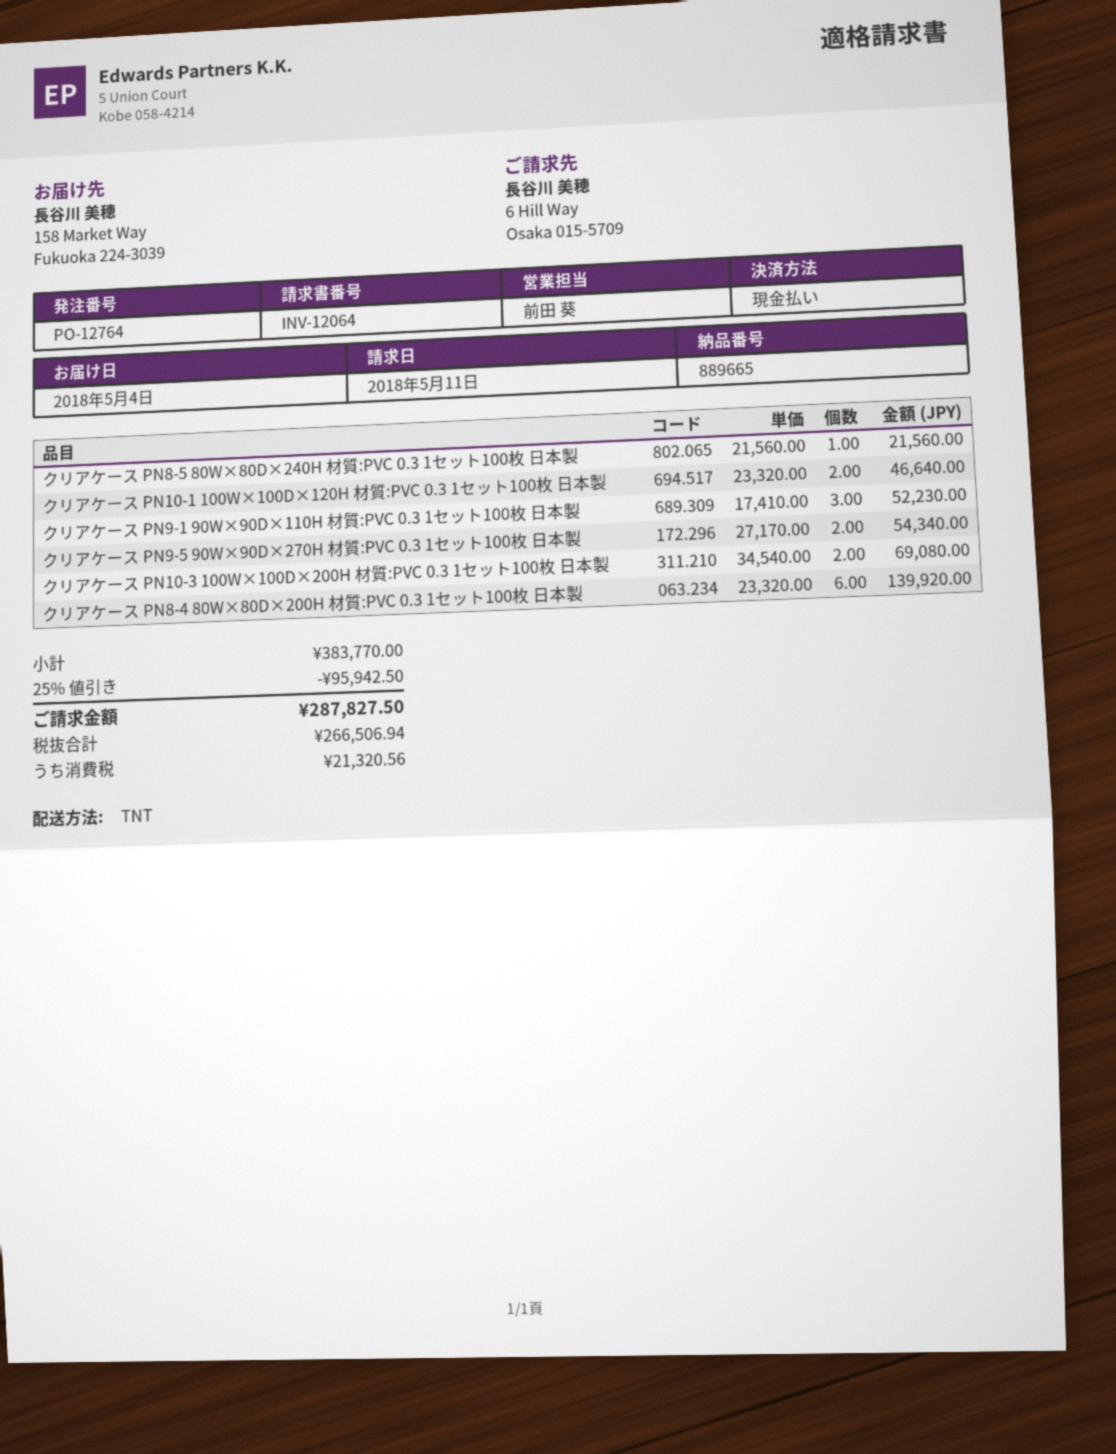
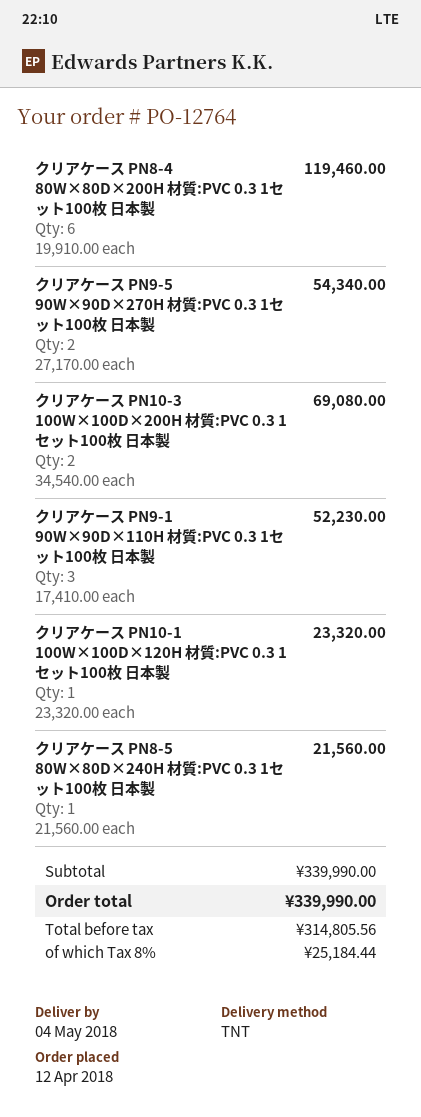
クリアケース PN10-1 100W×100D×120H 材質:PVC 0.3 1セット100枚 日本製: 2 x 23320.00 = 46640.00 -> 1 x 23320.00 = 23320.00
クリアケース PN8-4 80W×80D×200H 材質:PVC 0.3 1セット100枚 日本製: 6 x 23320.00 = 139920.00 -> 6 x 19910.00 = 119460.00
subtotal: 383770.00 -> 339990.00
discount: 25% = 95942.50 -> none
net: 266506.94 -> 314805.56
tax: 21320.56 -> 25184.44
total: 287827.50 -> 339990.00

